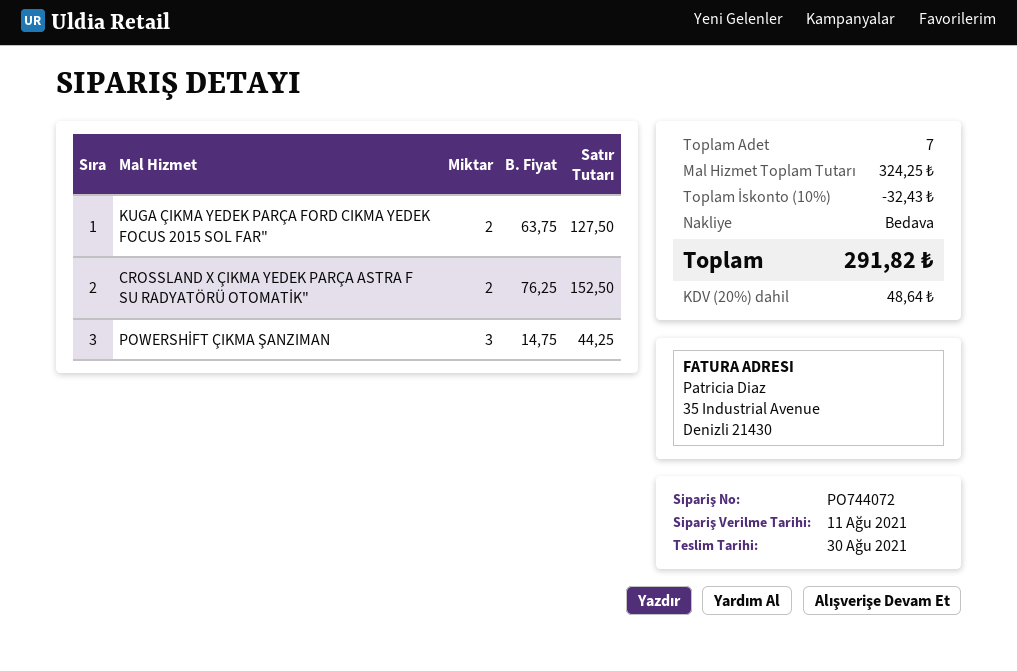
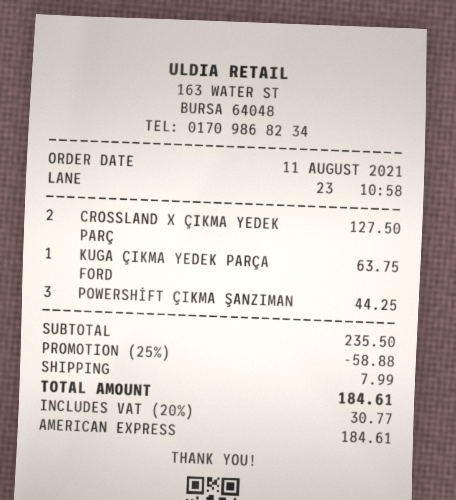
KUGA ÇIKMA YEDEK PARÇA FORD CIKMA YEDEK FOCUS 2015 SOL FAR": 2 for 127.50 -> 1 for 63.75
CROSSLAND X ÇIKMA YEDEK PARÇA ASTRA F SU RADYATÖRÜ OTOMATİK": 2 for 152.50 -> 2 for 127.50
subtotal: 324.25 -> 235.50
discount: 10% = 32.43 -> 25% = 58.88
shipping: 0.00 -> 7.99
tax: 20% = 48.64 -> 20% = 30.77
total: 291.82 -> 184.61

